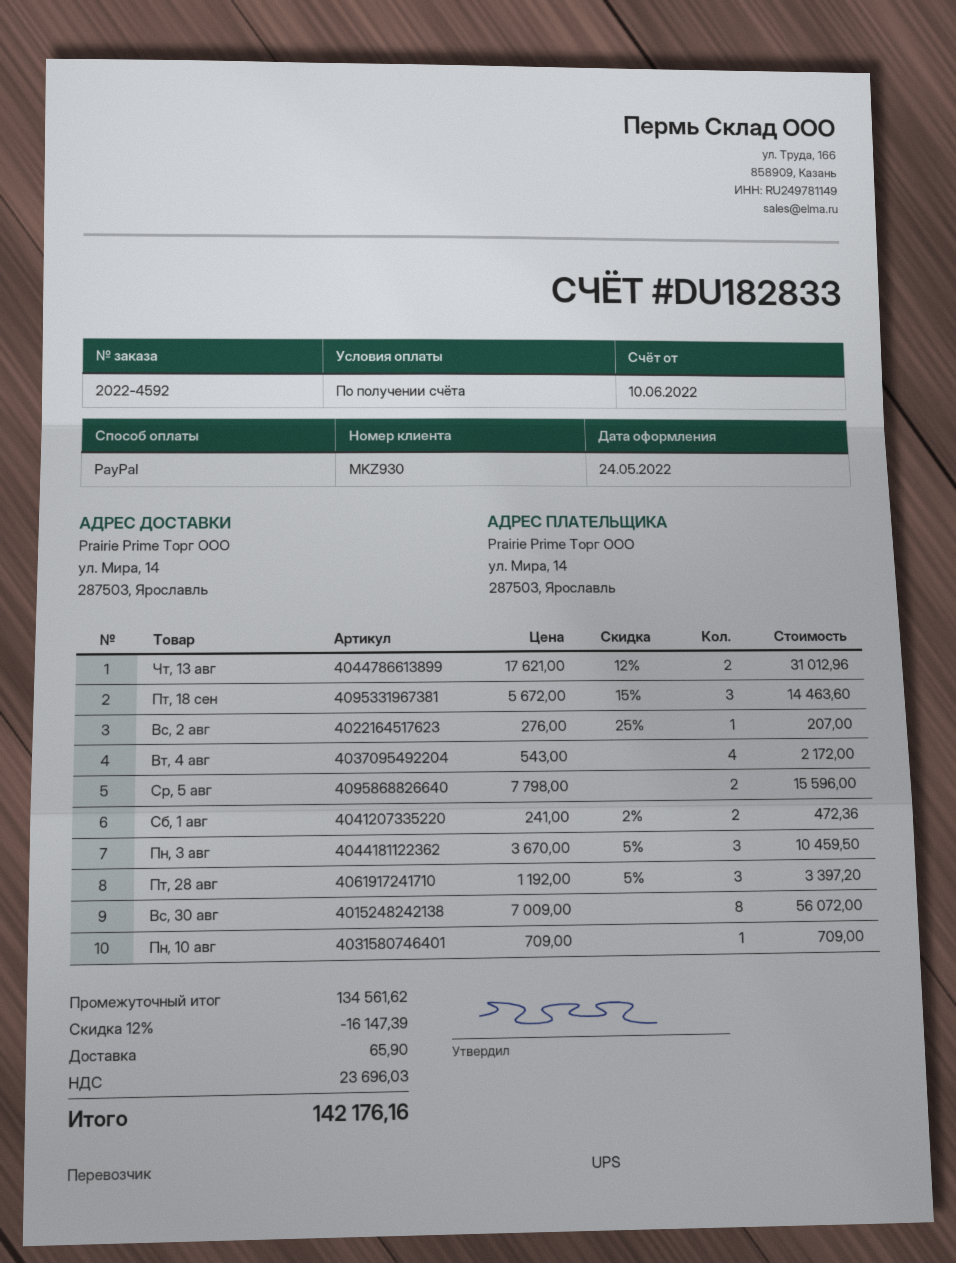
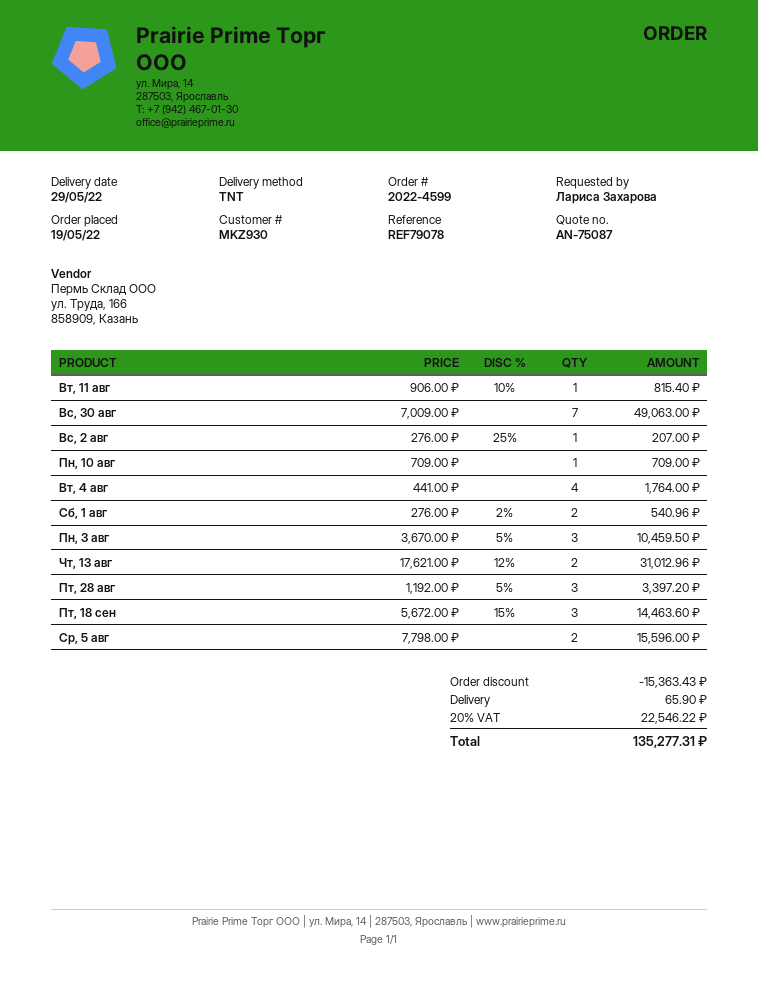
order number: 2022-4592 -> 2022-4599
order date: 2022-05-24 -> 2022-05-19
shipping method: UPS -> TNT
Вт, 4 авг: 4 x 543.00 = 2172.00 -> 4 x 441.00 = 1764.00
Сб, 1 авг: 2 x 241.00 - 2% = 472.36 -> 2 x 276.00 - 2% = 540.96
Вс, 30 авг: 8 x 7009.00 = 56072.00 -> 7 x 7009.00 = 49063.00
Вт, 11 авг: none -> 1 x 906.00 - 10% = 815.40
discount: 16147.39 -> 15363.43
tax: 23696.03 -> 22546.22
total: 142176.16 -> 135277.31

